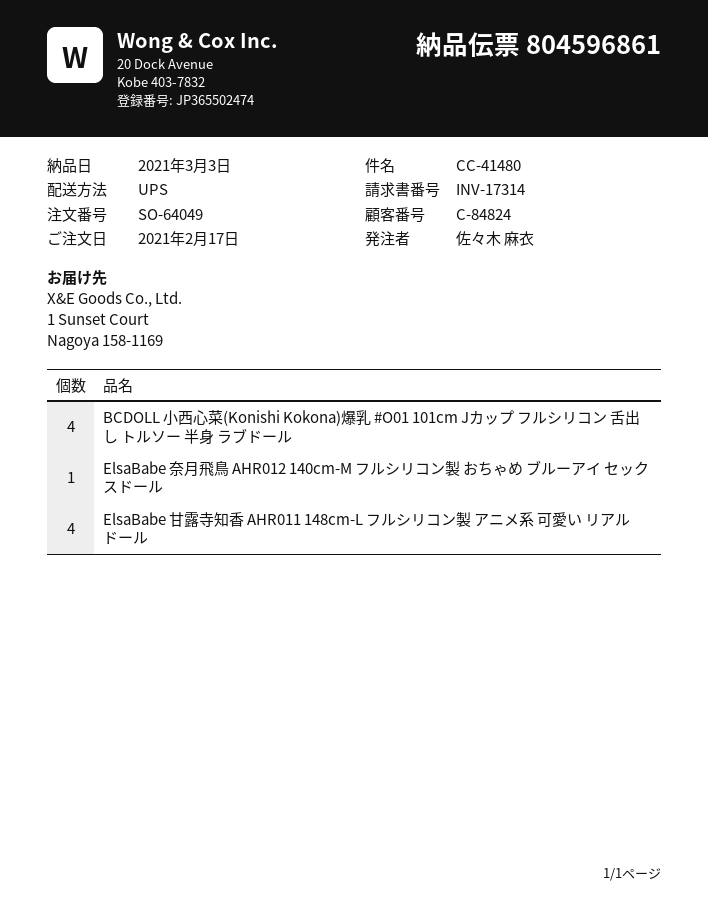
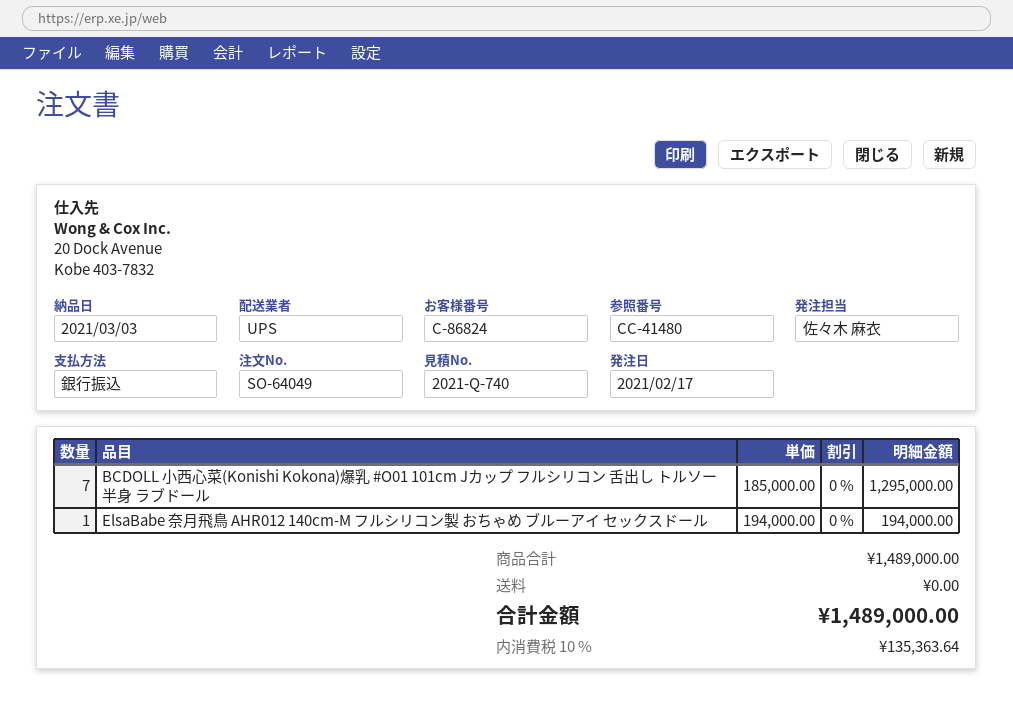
customer number: C-84824 -> C-86824
BCDOLL 小西心菜(Konishi Kokona)爆乳 #O01 101cm Jカップ フルシリコン 舌出し トルソー 半身 ラブドール: 4 -> 7
ElsaBabe 甘露寺知香 AHR011 148cm-L フルシリコン製 アニメ系 可愛い リアルドール: 4 -> none

